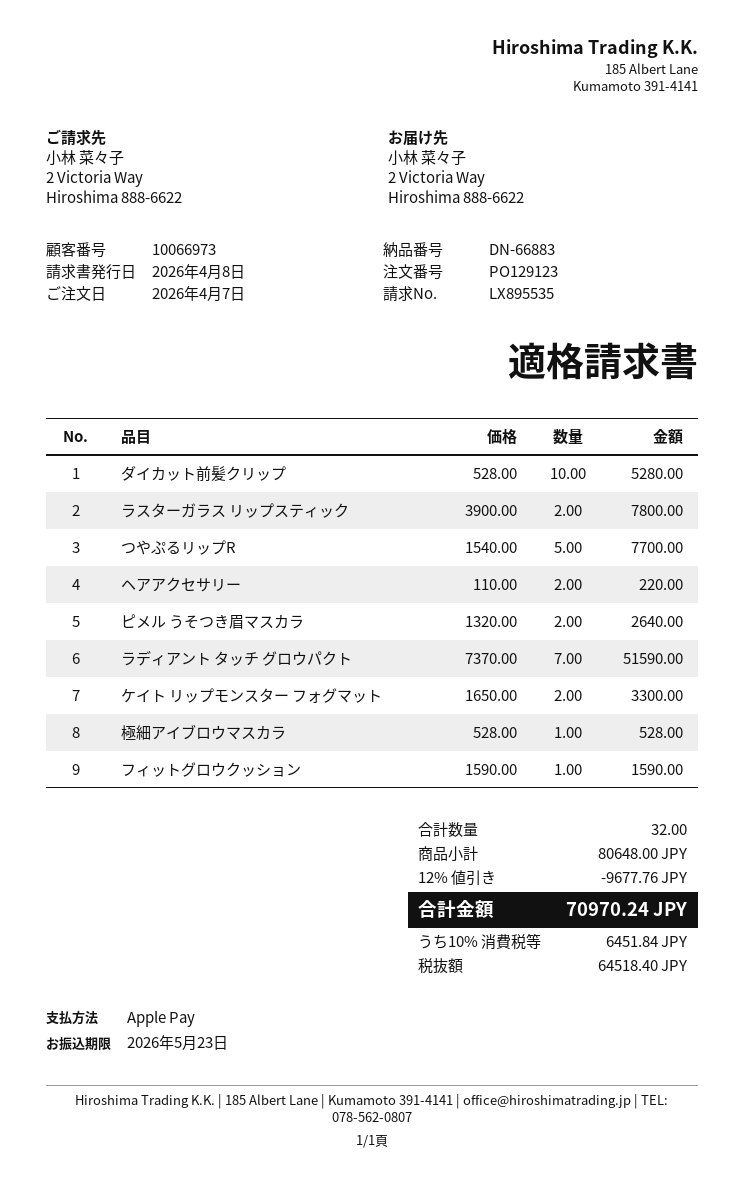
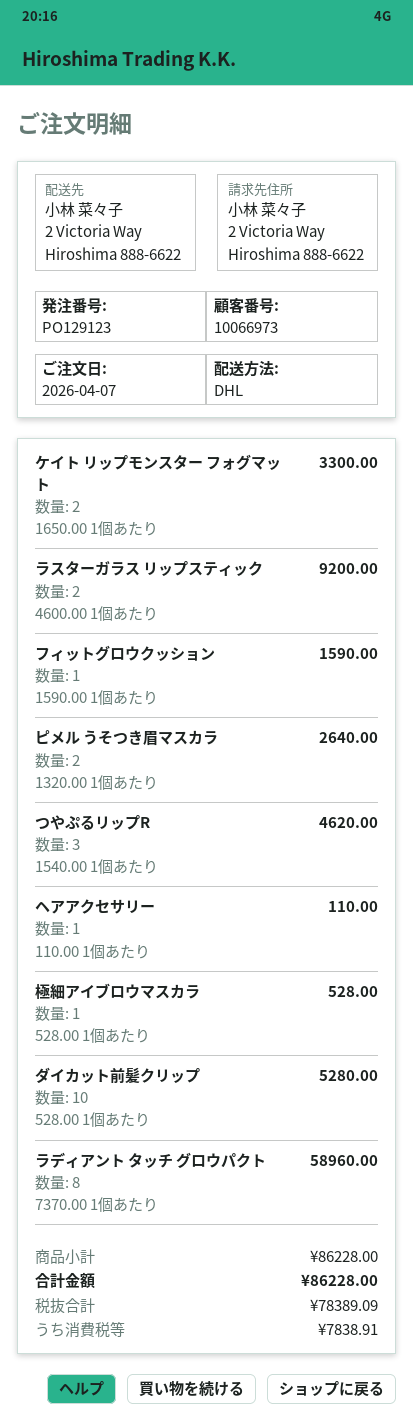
ラスターガラス リップスティック: 2 x 3900.00 = 7800.00 -> 2 x 4600.00 = 9200.00
つやぷるリップR: 5 x 1540.00 = 7700.00 -> 3 x 1540.00 = 4620.00
ヘアアクセサリー: 2 x 110.00 = 220.00 -> 1 x 110.00 = 110.00
ラディアント タッチ グロウパクト: 7 x 7370.00 = 51590.00 -> 8 x 7370.00 = 58960.00
subtotal: 80648.00 -> 86228.00
discount: 12% = 9677.76 -> none
net: 64518.40 -> 78389.09
tax: 6451.84 -> 7838.91
total: 70970.24 -> 86228.00

